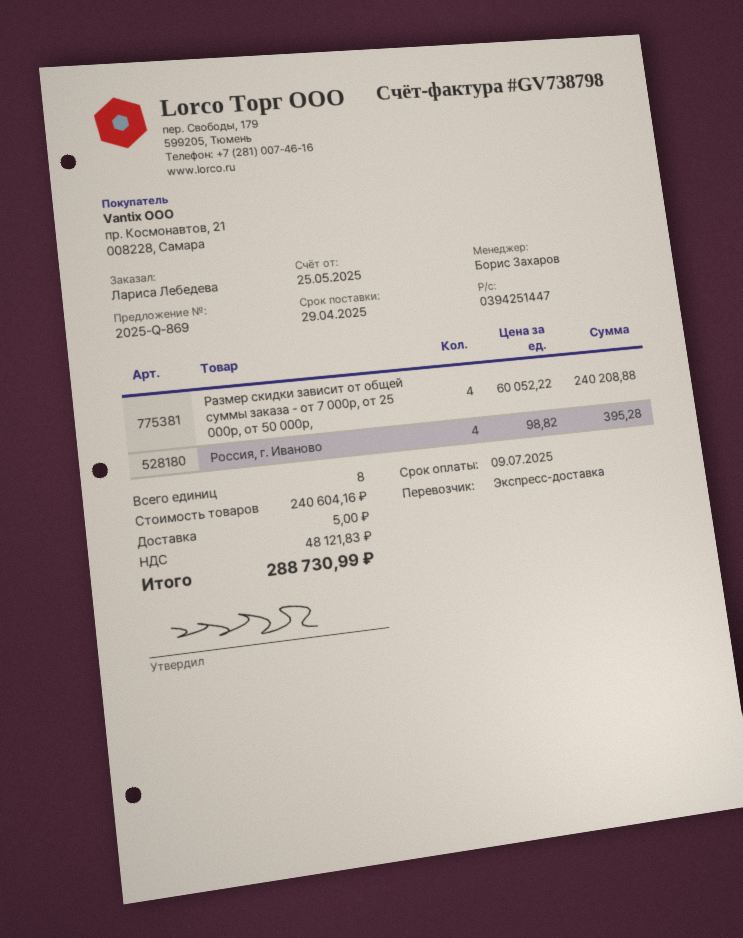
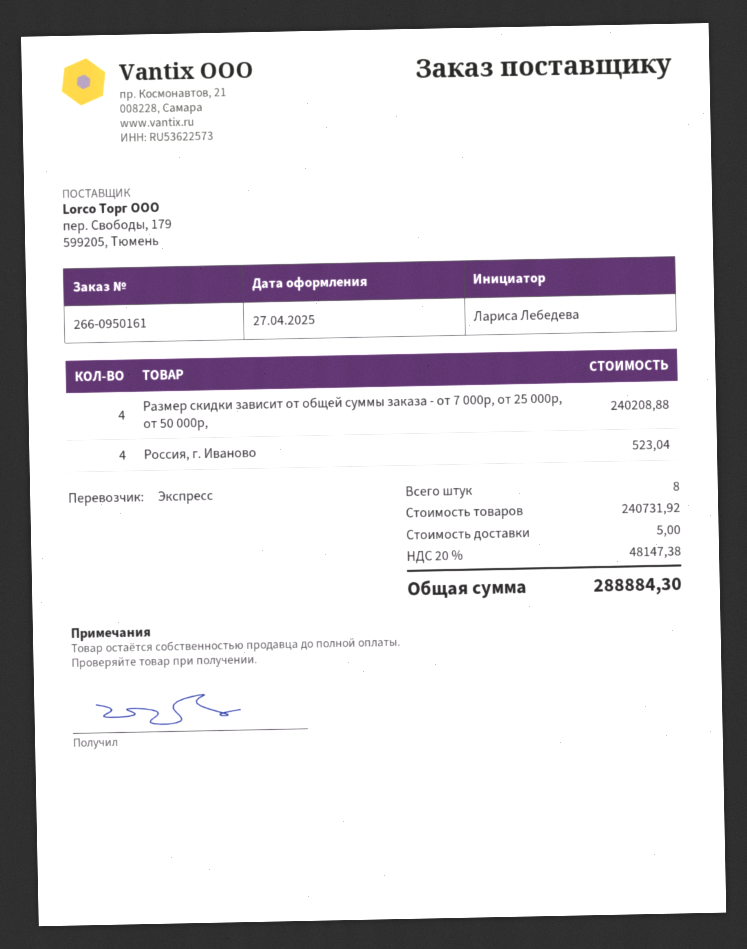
Россия, г. Иваново: 4 for 395.28 -> 4 for 523.04
subtotal: 240604.16 -> 240731.92
tax: 48121.83 -> 48147.38
total: 288730.99 -> 288884.30

